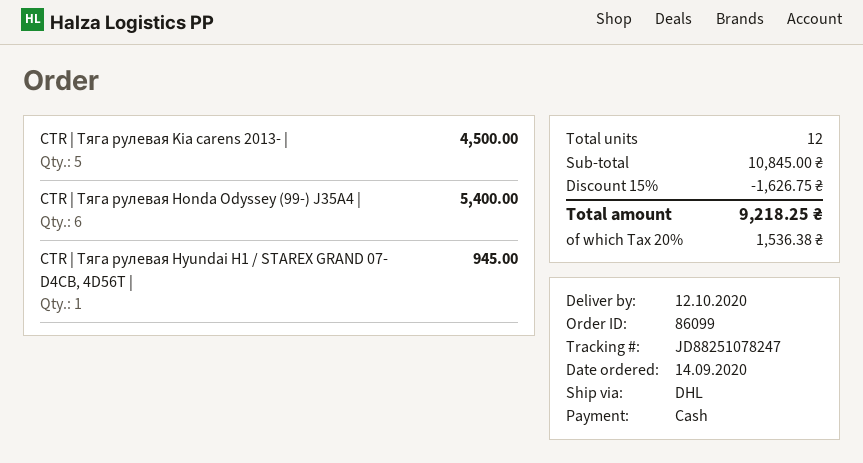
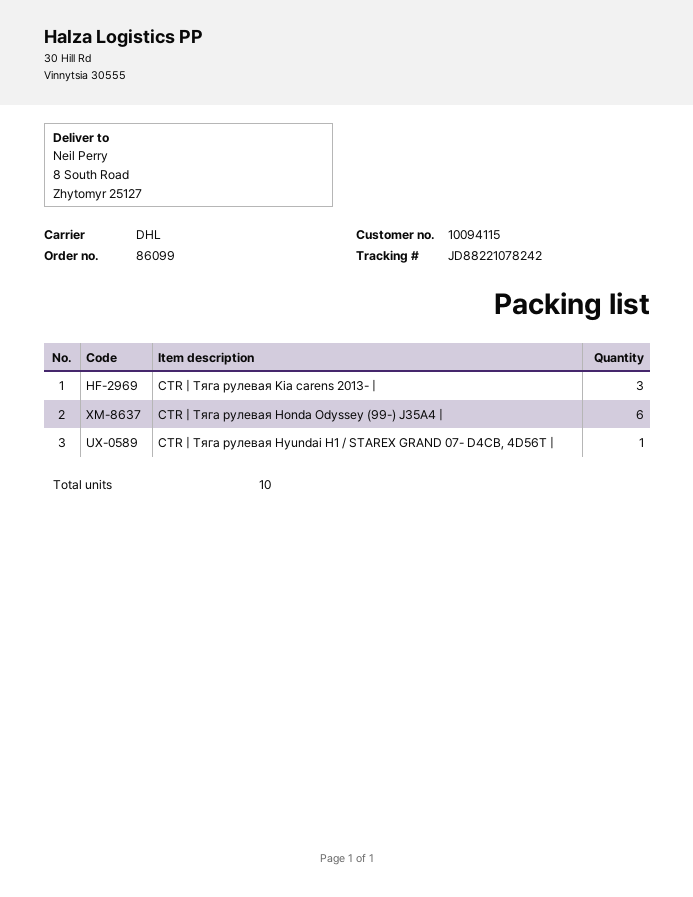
tracking number: JD88251078247 -> JD88221078242
CTR | Тяга рулевая Kia carens 2013- |: 5 -> 3
total quantity: 12 -> 10

